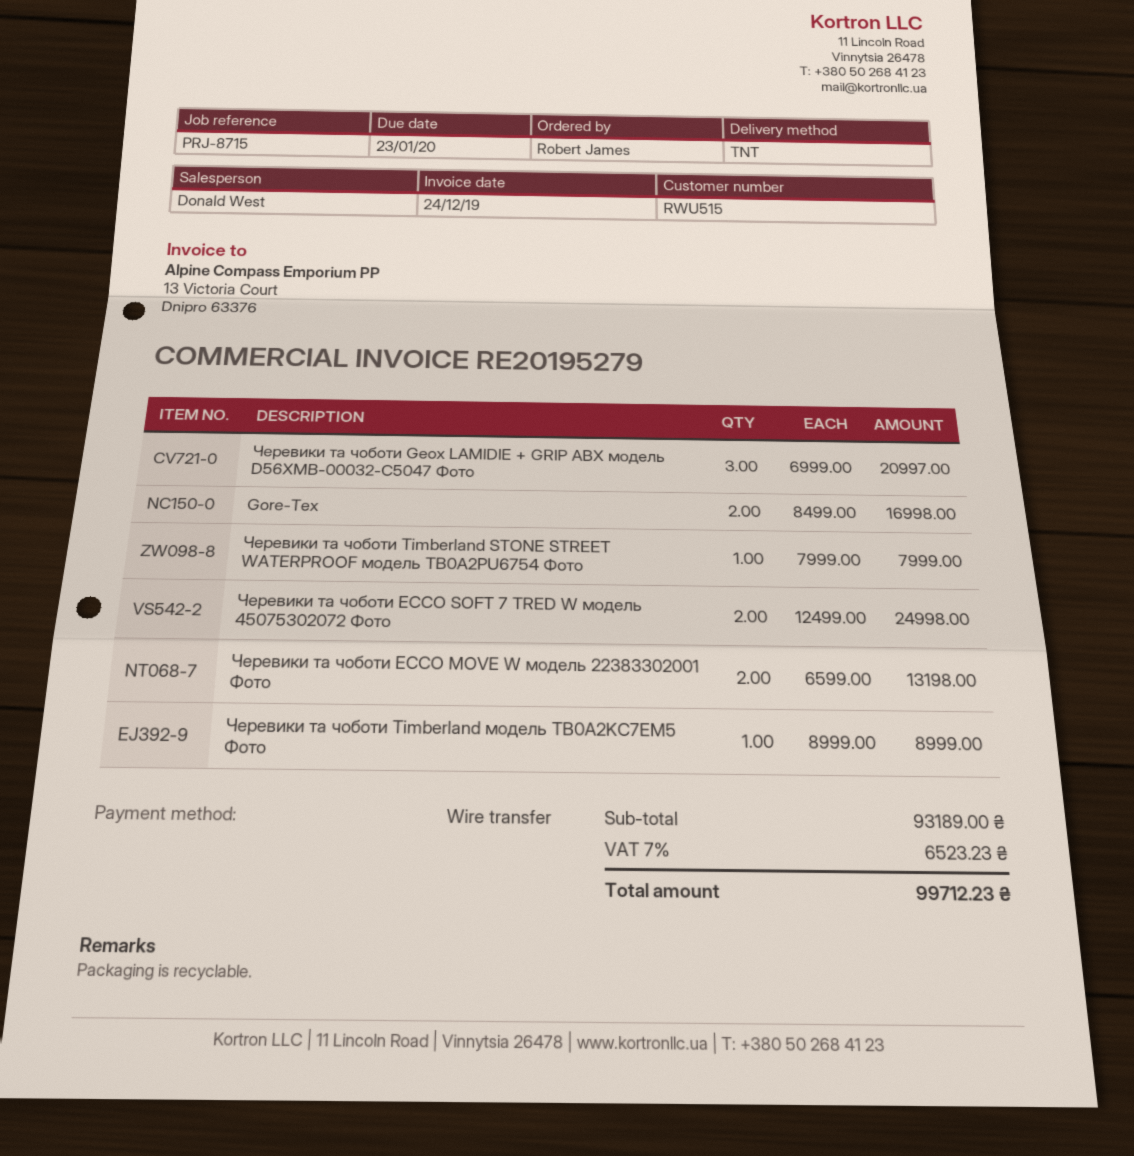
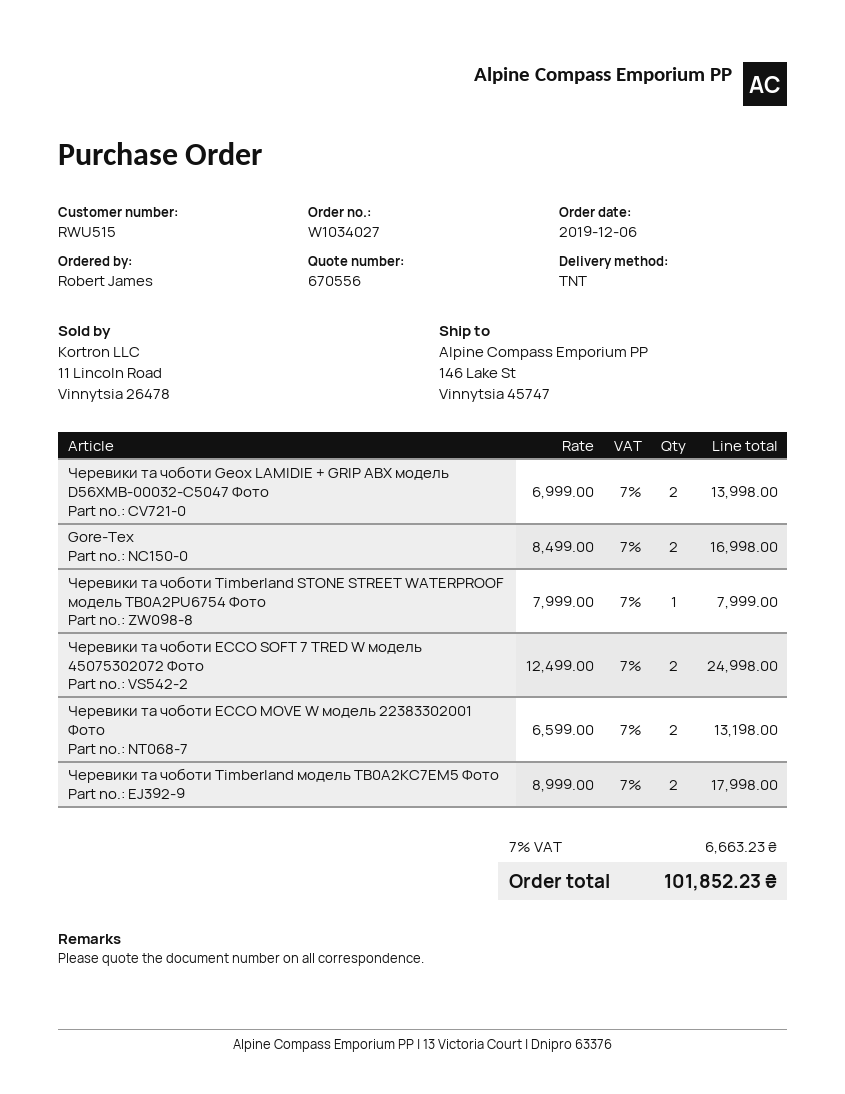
Черевики та чоботи Geox LAMIDIE + GRIP ABX модель D56XMB-00032-C5047 Фото: 3 x 6999.00 = 20997.00 -> 2 x 6999.00 = 13998.00
Черевики та чоботи Timberland модель TB0A2KC7EM5 Фото: 1 x 8999.00 = 8999.00 -> 2 x 8999.00 = 17998.00
tax: 7% = 6523.23 -> 7% = 6663.23
total: 99712.23 -> 101852.23

